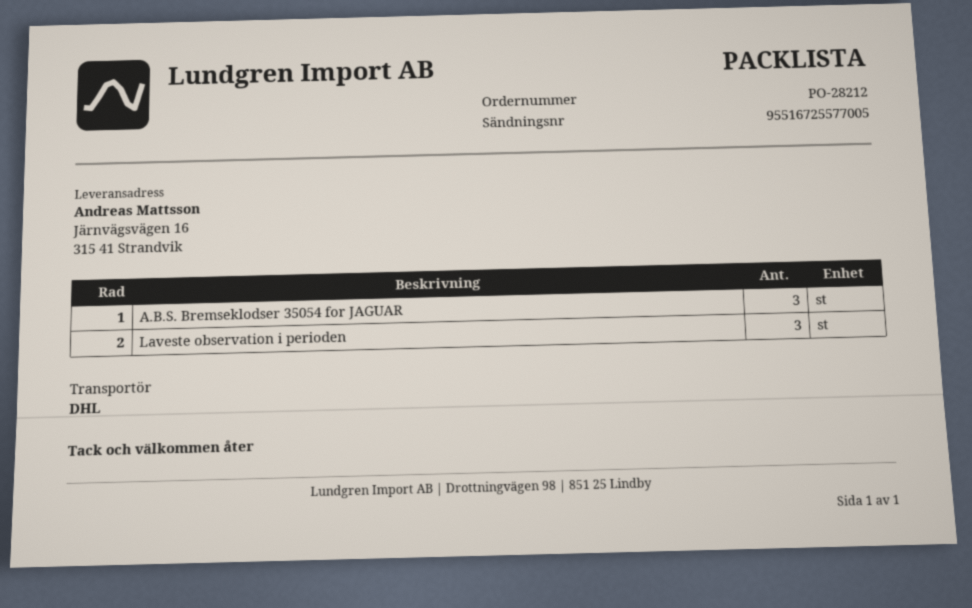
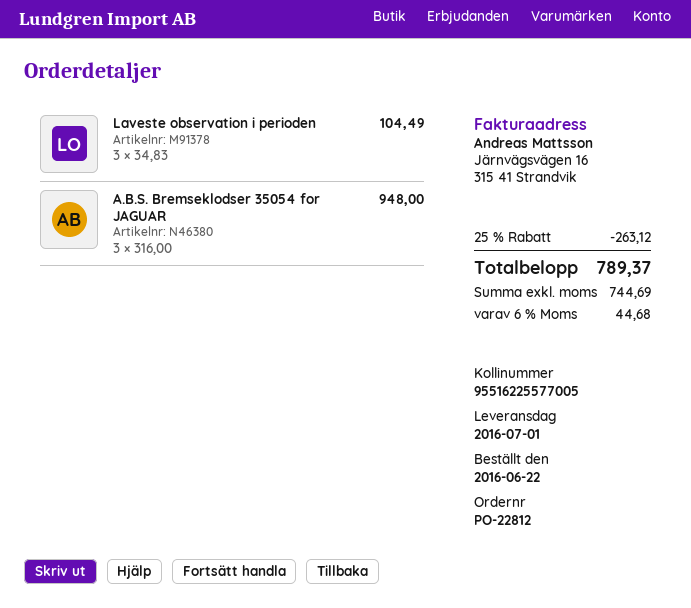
order number: PO-28212 -> PO-22812
tracking number: 95516725577005 -> 95516225577005

